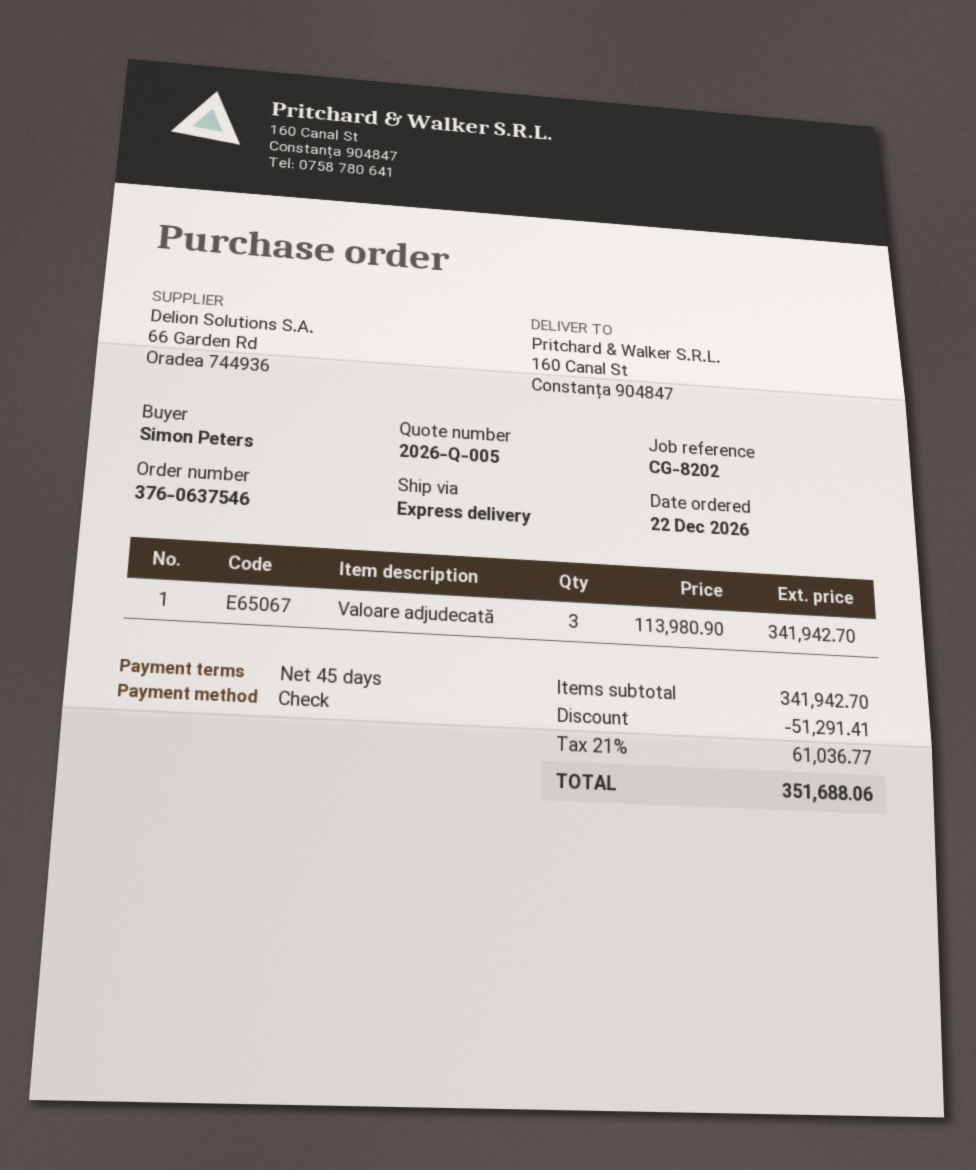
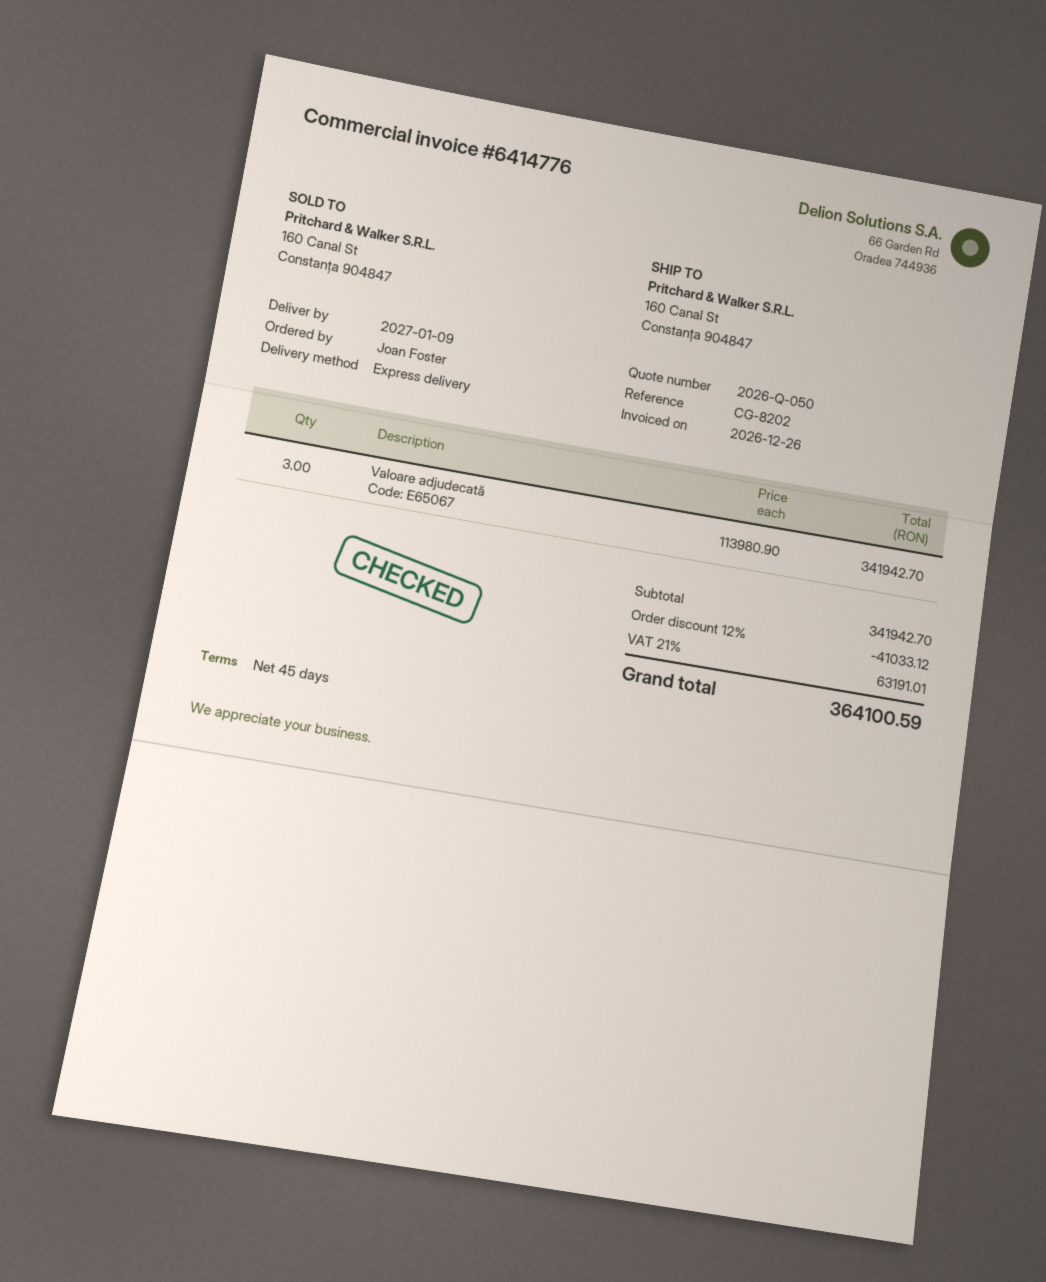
quote number: 2026-Q-005 -> 2026-Q-050
ordered by: Simon Peters -> Joan Foster
discount: 51291.41 -> 41033.12
tax: 21% = 61036.77 -> 21% = 63191.01
total: 351688.06 -> 364100.59

